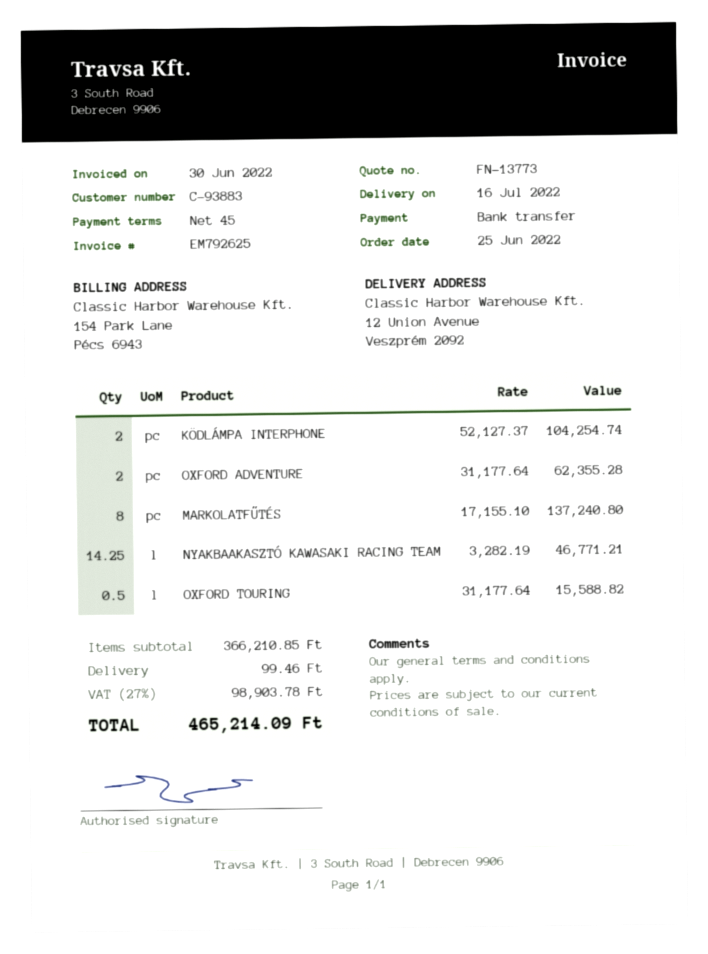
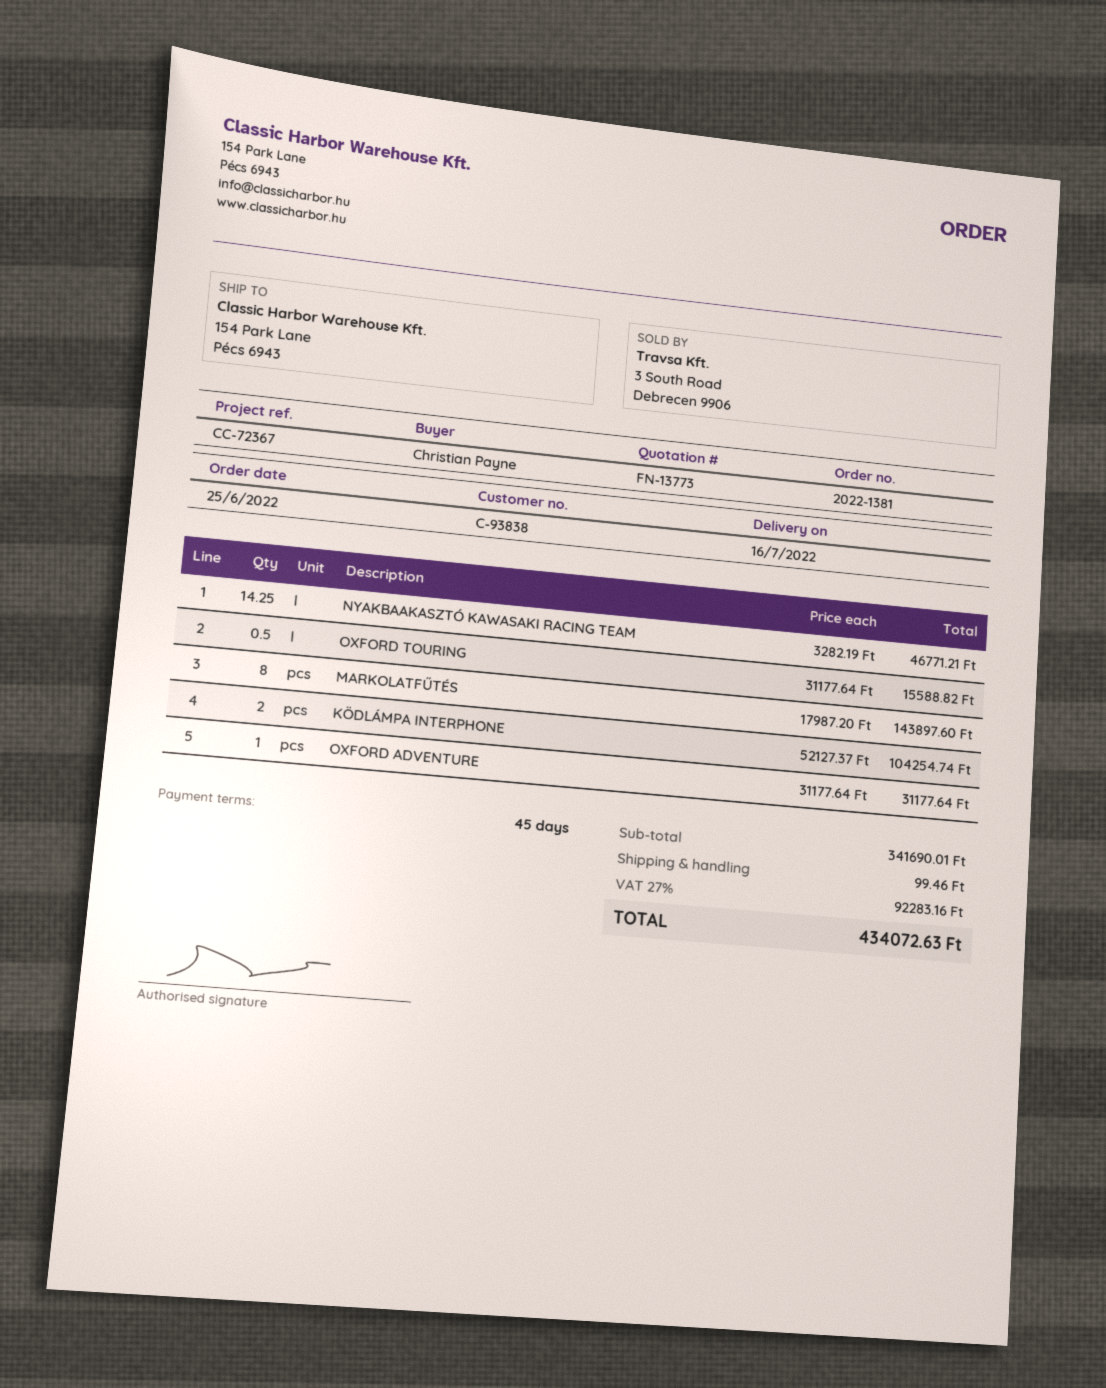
customer number: C-93883 -> C-93838
ship to: 12 Union Avenue, Veszprém 2092 -> 154 Park Lane, Pécs 6943
OXFORD ADVENTURE: 2 x 31177.64 = 62355.28 -> 1 x 31177.64 = 31177.64
MARKOLATFŰTÉS: 8 x 17155.10 = 137240.80 -> 8 x 17987.20 = 143897.60
subtotal: 366210.85 -> 341690.01
tax: 27% = 98903.78 -> 27% = 92283.16
total: 465214.09 -> 434072.63

